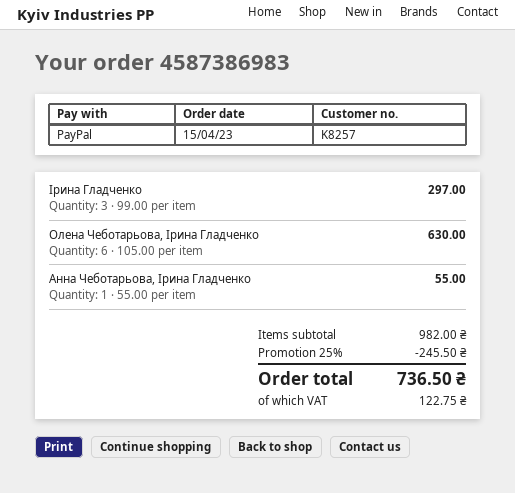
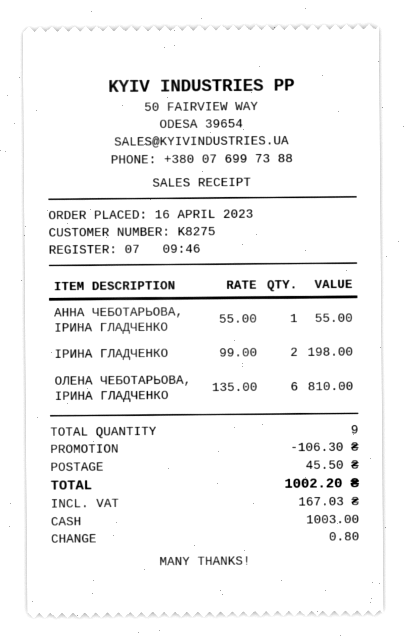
order date: 2023-04-15 -> 2023-04-16
customer number: K8257 -> K8275
payment method: PayPal -> cash
Ірина Гладченко: 3 x 99.00 = 297.00 -> 2 x 99.00 = 198.00
Олена Чеботарьова, Ірина Гладченко: 6 x 105.00 = 630.00 -> 6 x 135.00 = 810.00
discount: 245.50 -> 106.30
shipping: none -> 45.50
tax: 122.75 -> 167.03
total: 736.50 -> 1002.20

